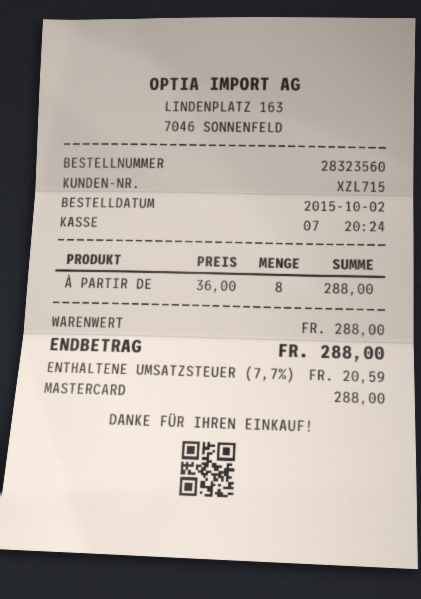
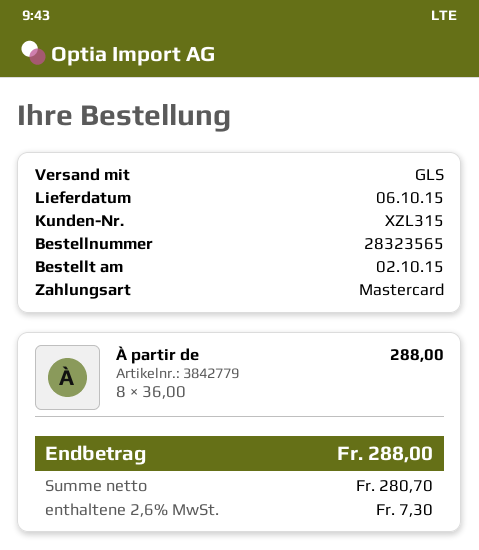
order number: 28323560 -> 28323565
customer number: XZL715 -> XZL315
tax: 7.7% = 20.59 -> 2.6% = 7.30

